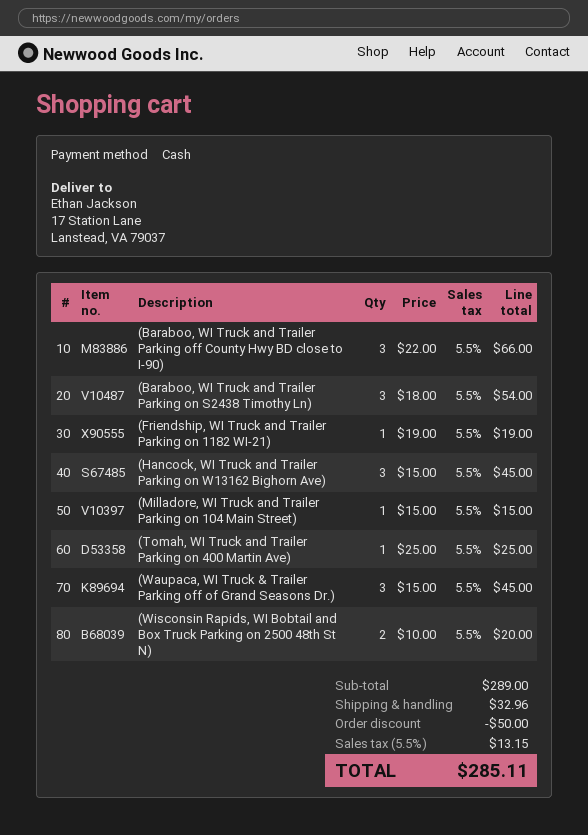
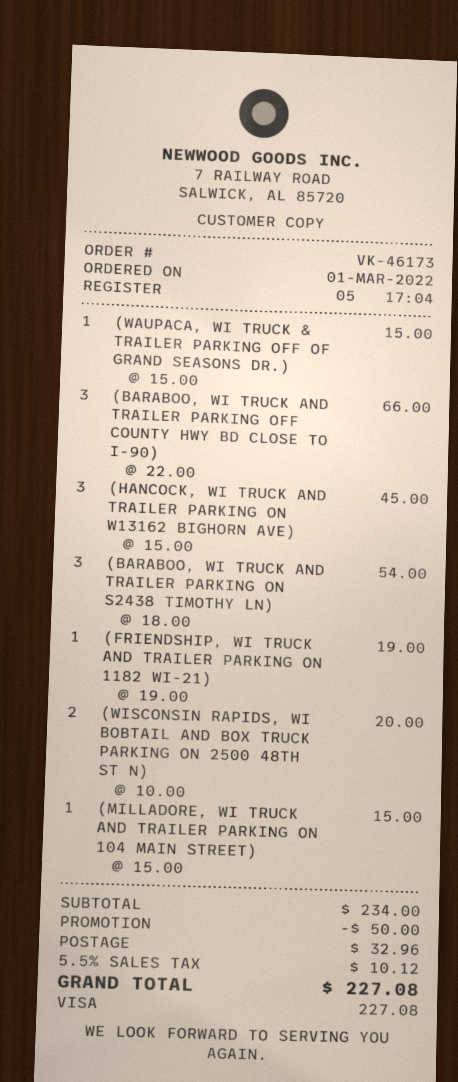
payment method: cash -> Visa
(Tomah, WI Truck and Trailer Parking on 400 Martin Ave): 1 x 25.00 = 25.00 -> none
(Waupaca, WI Truck & Trailer Parking off of Grand Seasons Dr.): 3 x 15.00 = 45.00 -> 1 x 15.00 = 15.00
subtotal: 289.00 -> 234.00
tax: 5.5% = 13.15 -> 5.5% = 10.12
total: 285.11 -> 227.08

